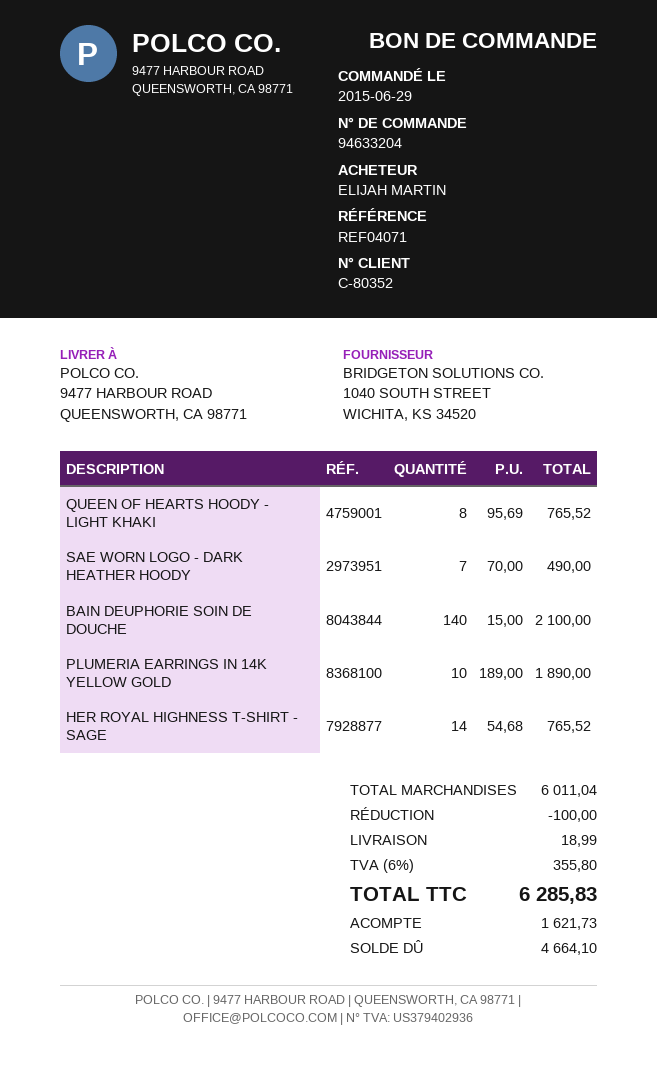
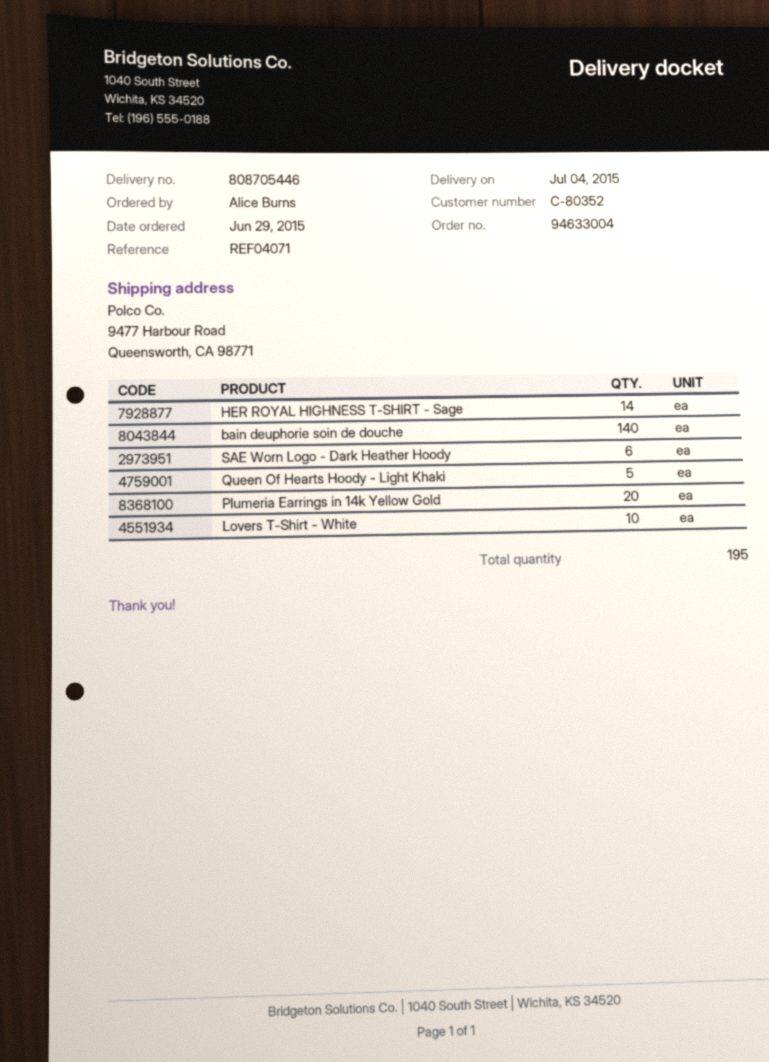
order number: 94633204 -> 94633004
ordered by: ELIJAH MARTIN -> Alice Burns
QUEEN OF HEARTS HOODY - LIGHT KHAKI: 8 -> 5
SAE WORN LOGO - DARK HEATHER HOODY: 7 -> 6
PLUMERIA EARRINGS IN 14K YELLOW GOLD: 10 -> 20
Lovers T-Shirt - White: none -> 10

